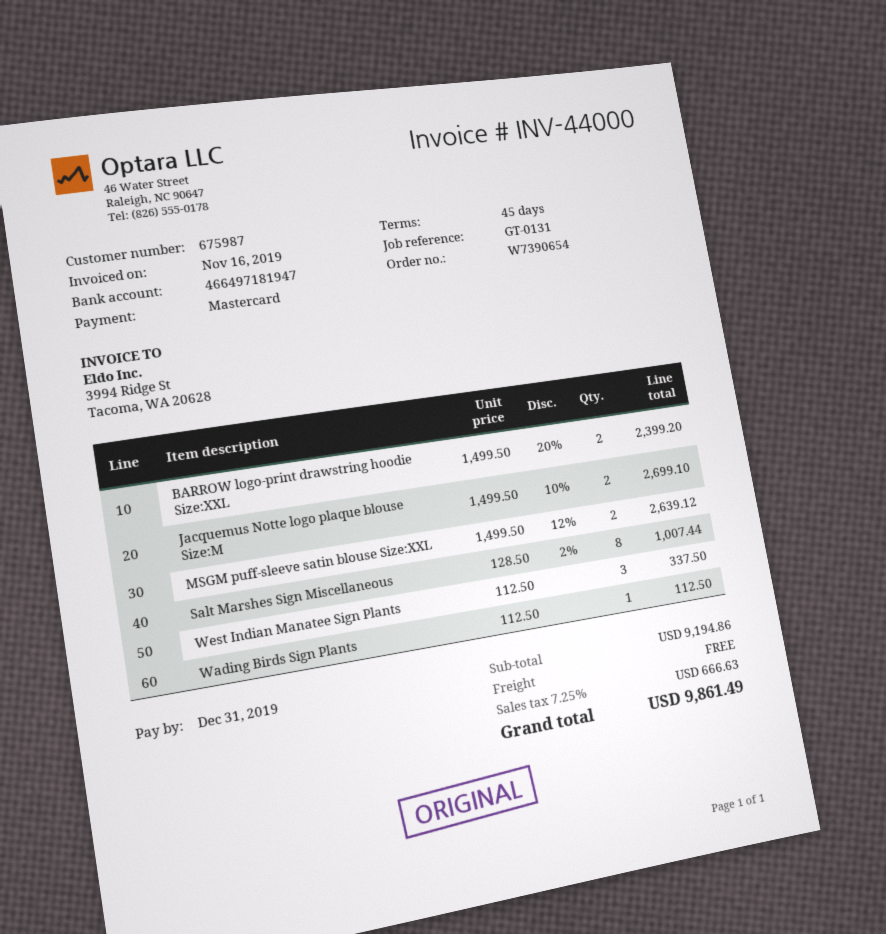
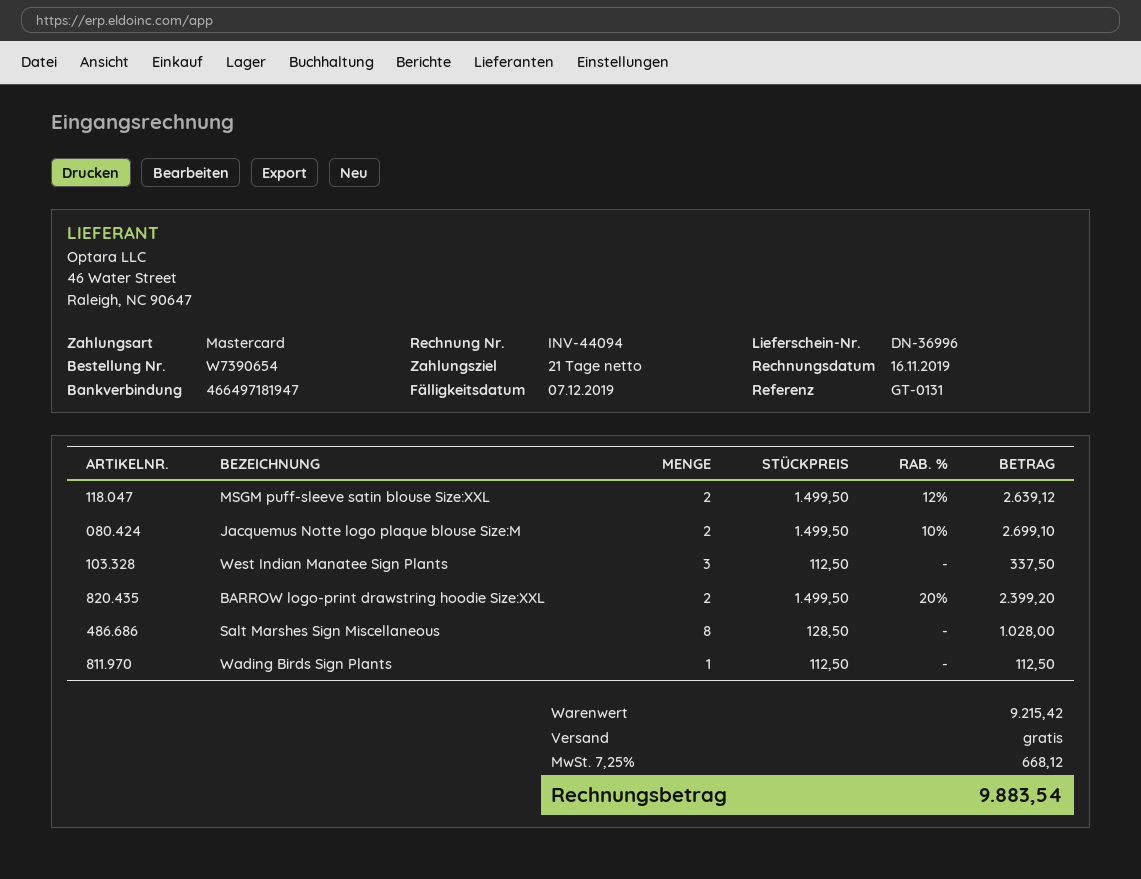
invoice number: INV-44000 -> INV-44094
payment terms: 45 days -> 21 days
due date: 2019-12-31 -> 2019-12-07
Salt Marshes Sign Miscellaneous: 8 x 128.50 - 2% = 1007.44 -> 8 x 128.50 = 1028.00
subtotal: 9194.86 -> 9215.42
tax: 7.25% = 666.63 -> 7.25% = 668.12
total: 9861.49 -> 9883.54

